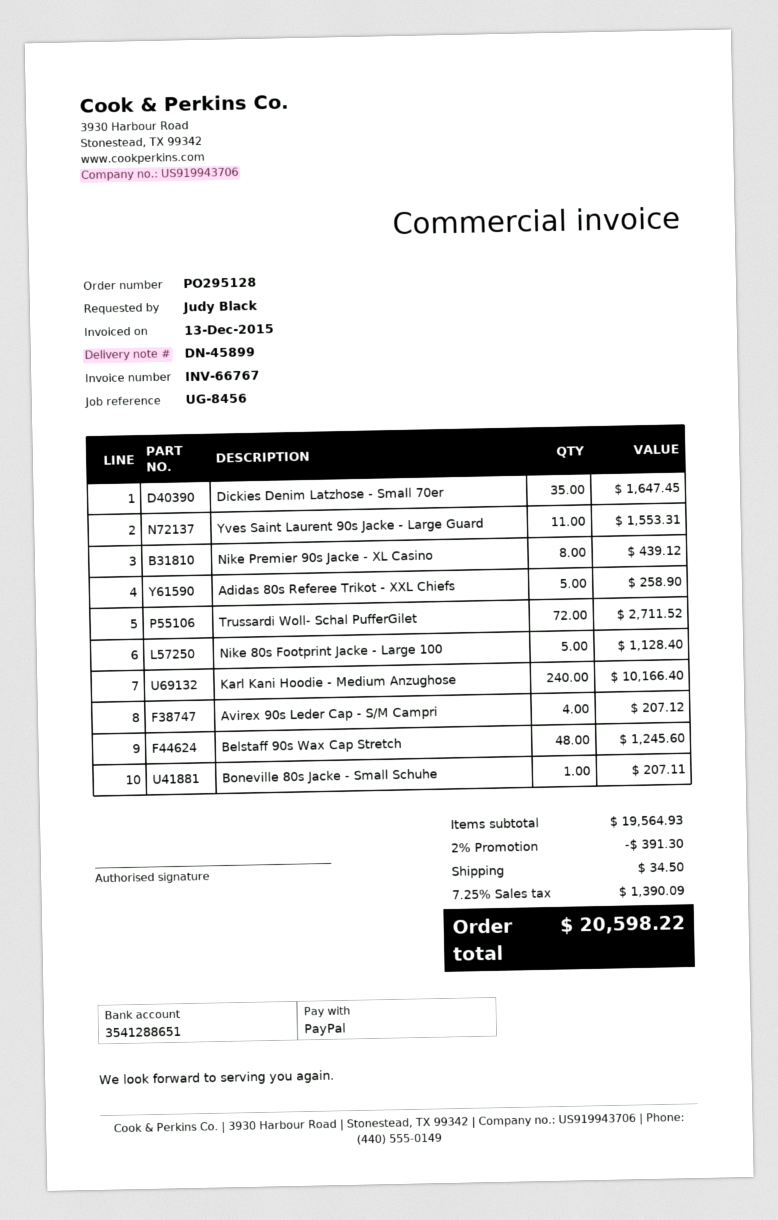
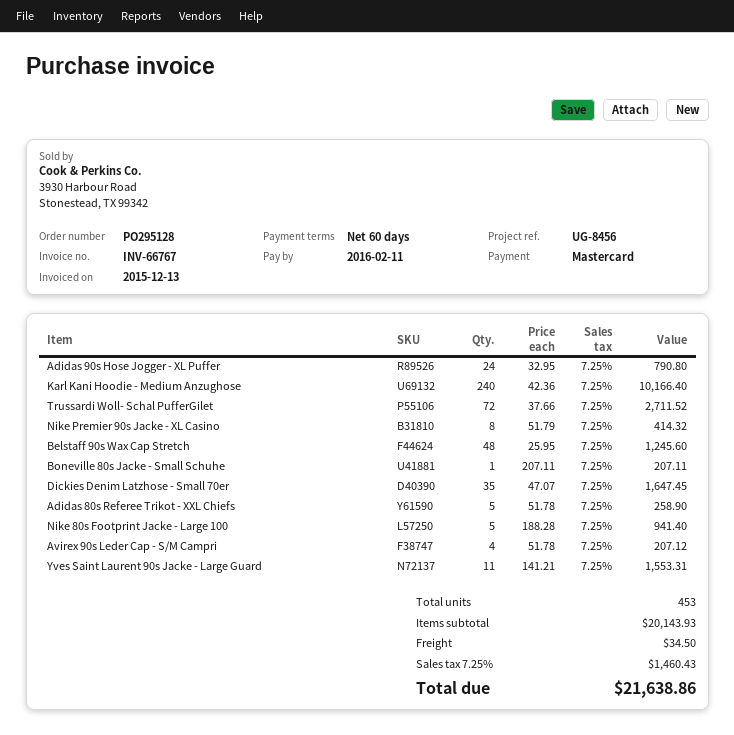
payment method: PayPal -> Mastercard
Nike Premier 90s Jacke - XL Casino: 8 for 439.12 -> 8 for 414.32
Nike 80s Footprint Jacke - Large 100: 5 for 1128.40 -> 5 for 941.40
Adidas 90s Hose Jogger - XL Puffer: none -> 24 for 790.80
subtotal: 19564.93 -> 20143.93
discount: 2% = 391.30 -> none
tax: 7.25% = 1390.09 -> 7.25% = 1460.43
total: 20598.22 -> 21638.86

